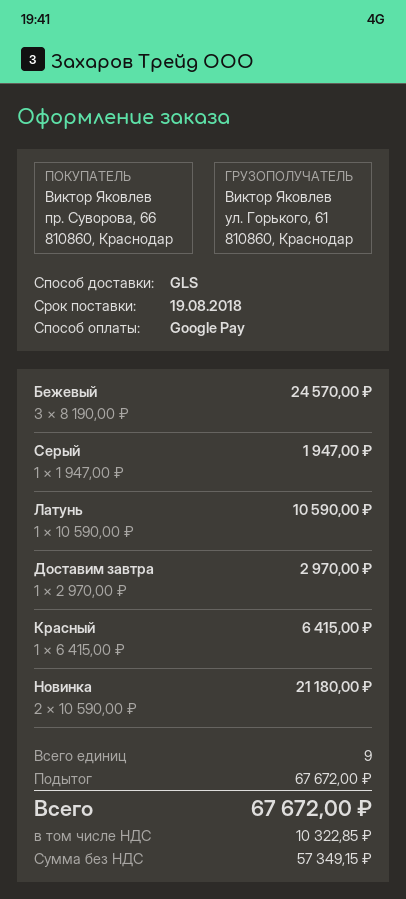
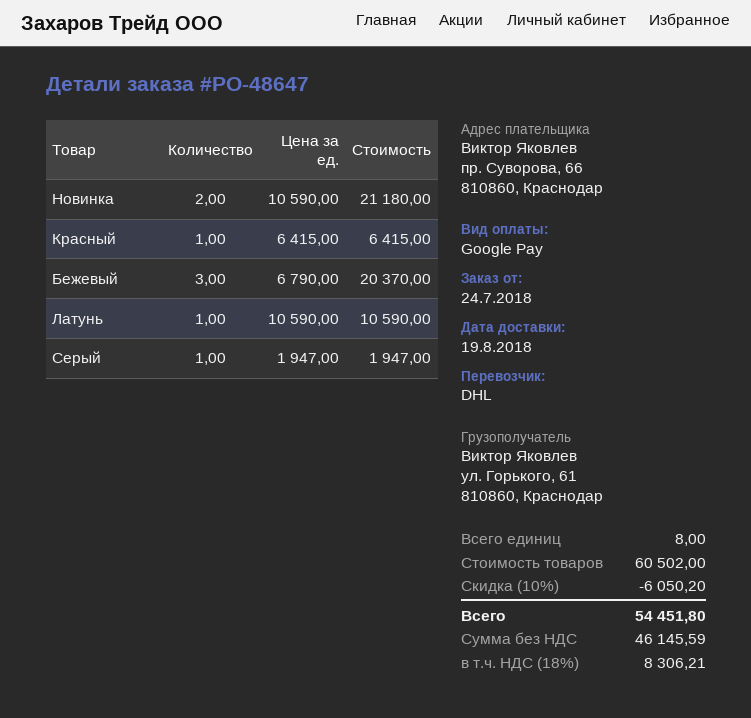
shipping method: GLS -> DHL
Бежевый: 3 x 8190.00 = 24570.00 -> 3 x 6790.00 = 20370.00
Доставим завтра: 1 x 2970.00 = 2970.00 -> none
total quantity: 9 -> 8
subtotal: 67672.00 -> 60502.00
discount: none -> 10% = 6050.20
net: 57349.15 -> 46145.59
tax: 10322.85 -> 8306.21
total: 67672.00 -> 54451.80

